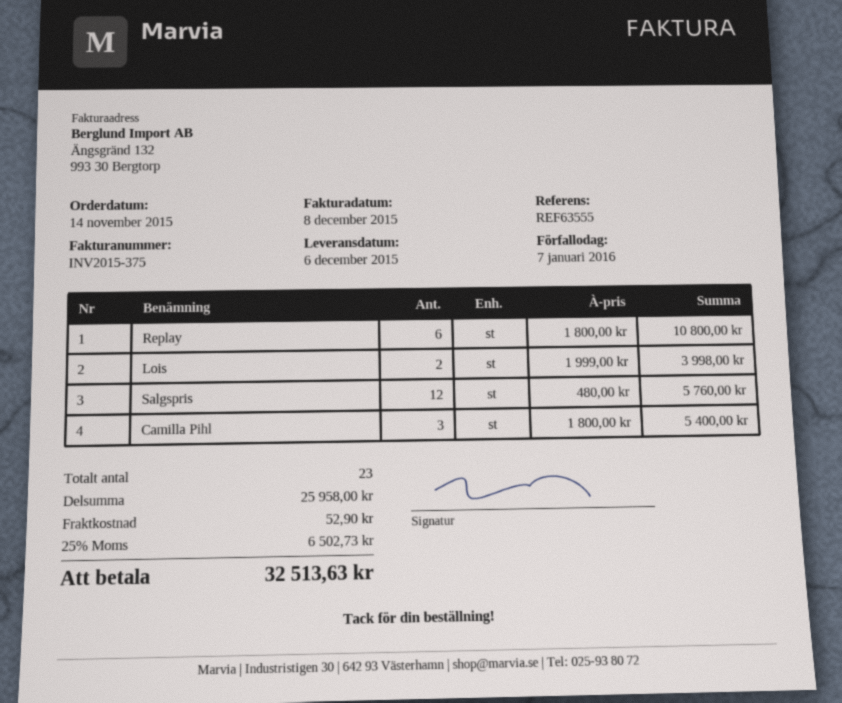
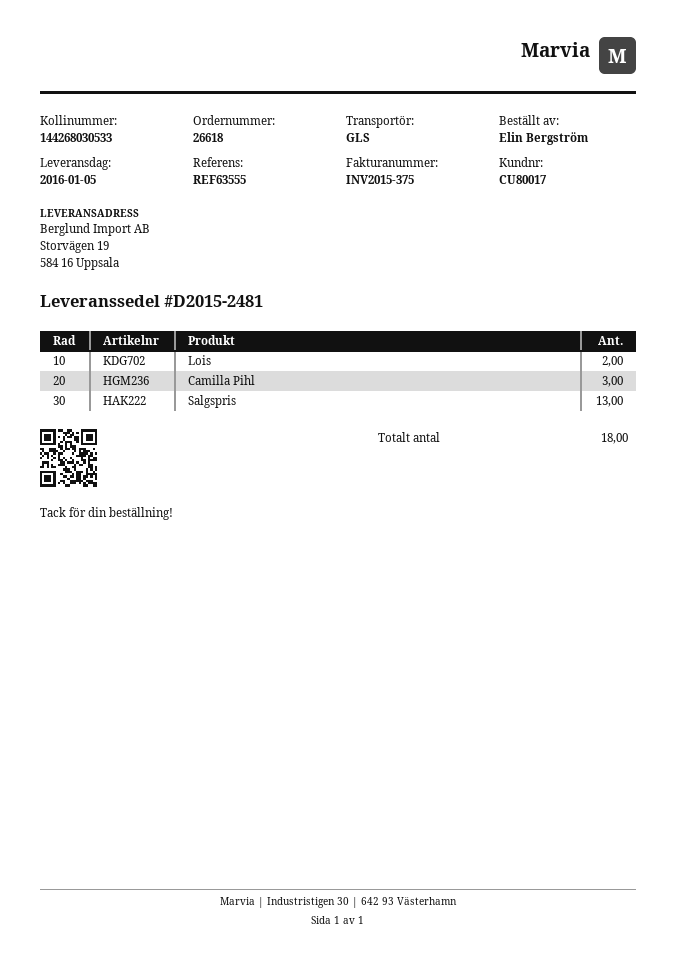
delivery date: 2015-12-06 -> 2016-01-05
Replay: 6 -> none
Salgspris: 12 -> 13
total quantity: 23 -> 18

